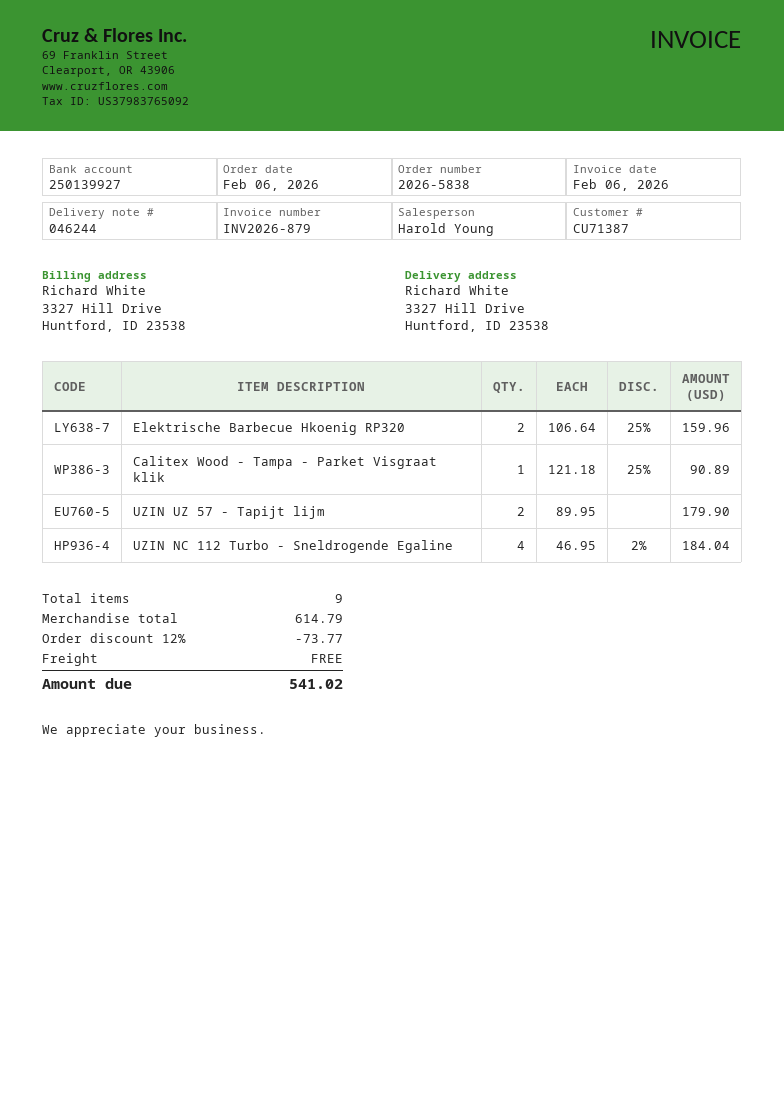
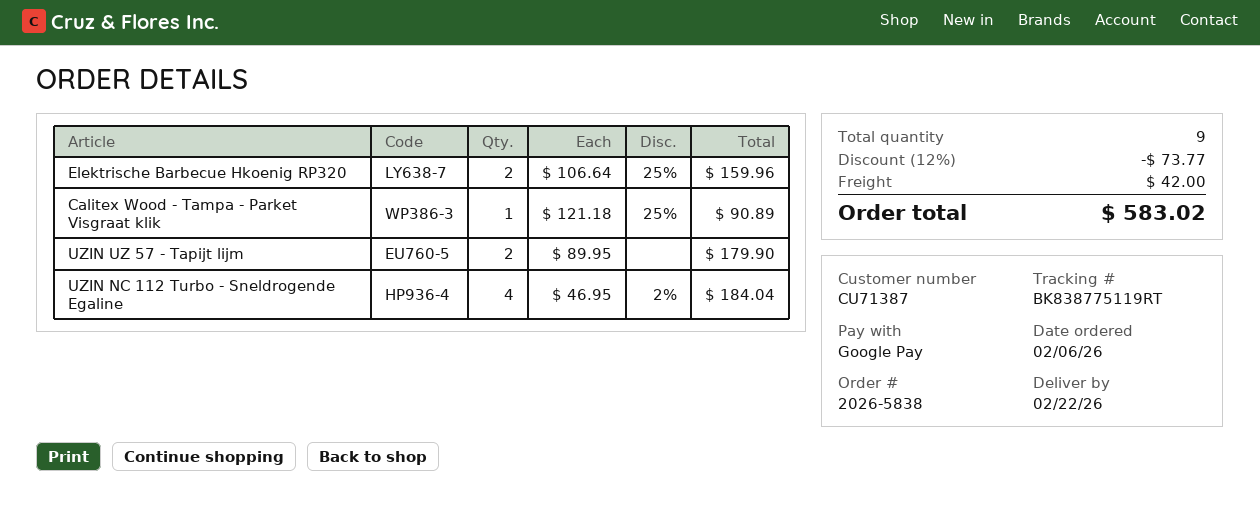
shipping: 0.00 -> 42.00
total: 541.02 -> 583.02

